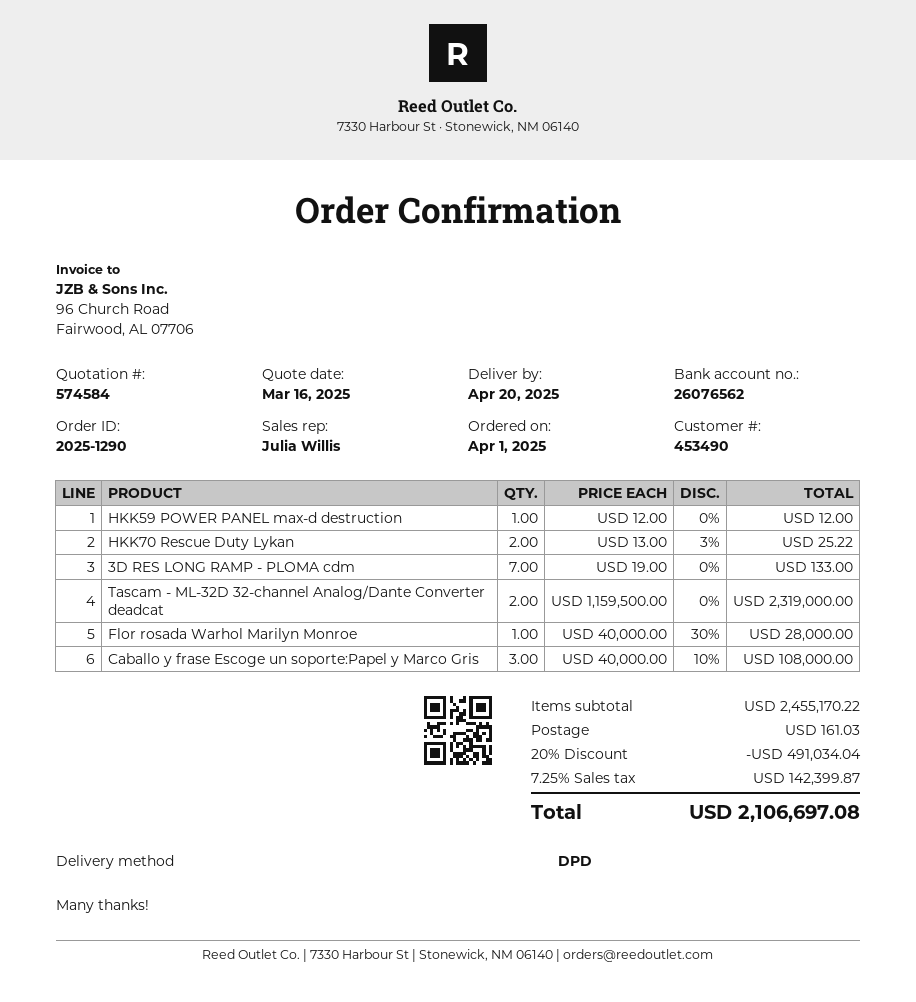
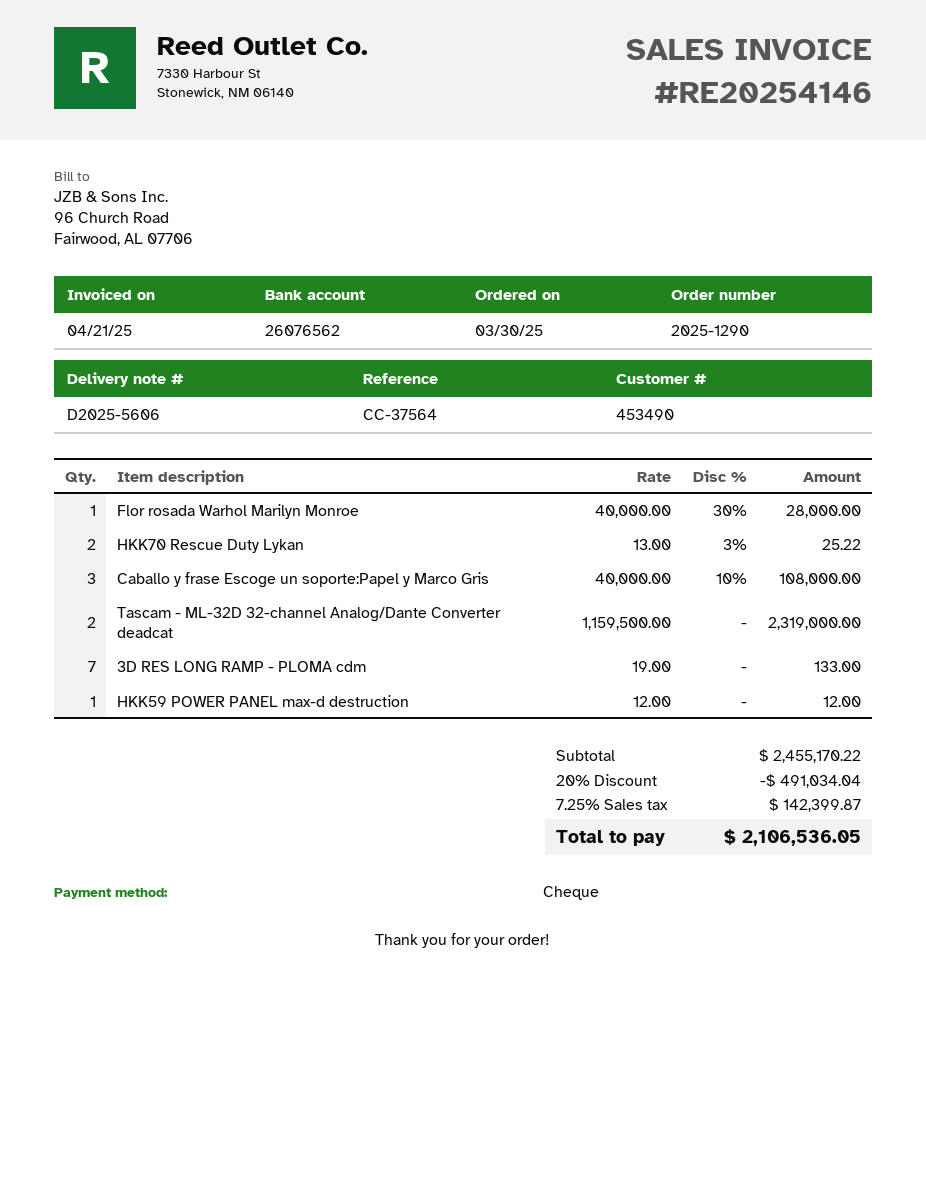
order date: 2025-04-01 -> 2025-03-30
shipping: 161.03 -> none
total: 2106697.08 -> 2106536.05

